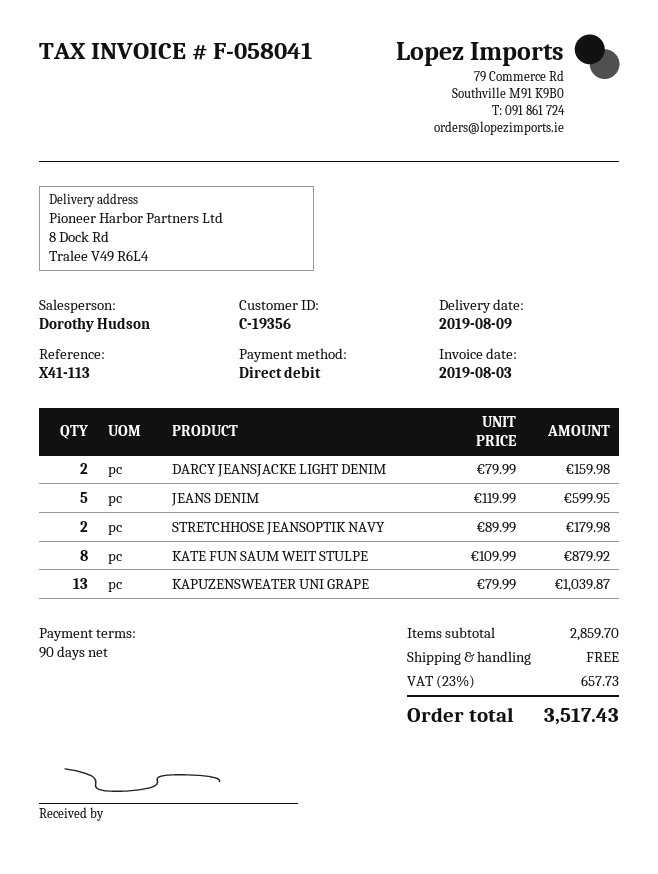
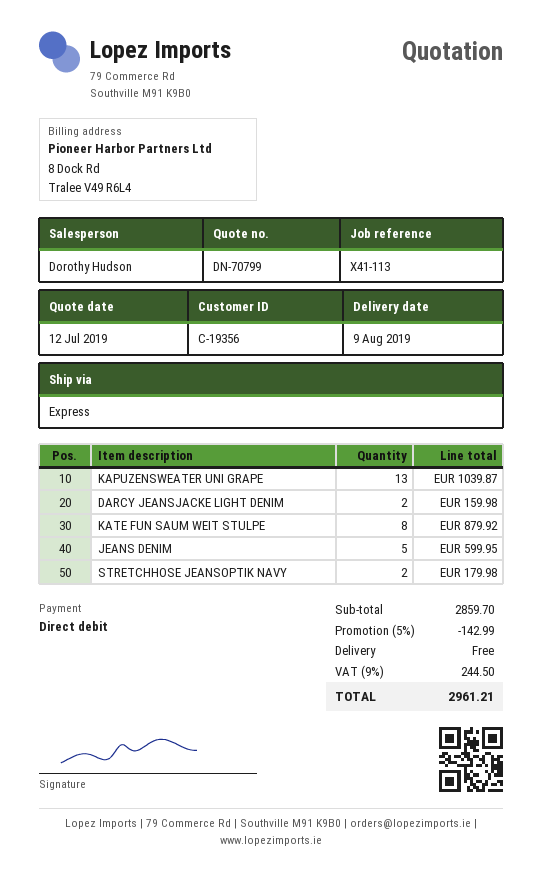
discount: none -> 5% = 142.99
tax: 23% = 657.73 -> 9% = 244.50
total: 3517.43 -> 2961.21

